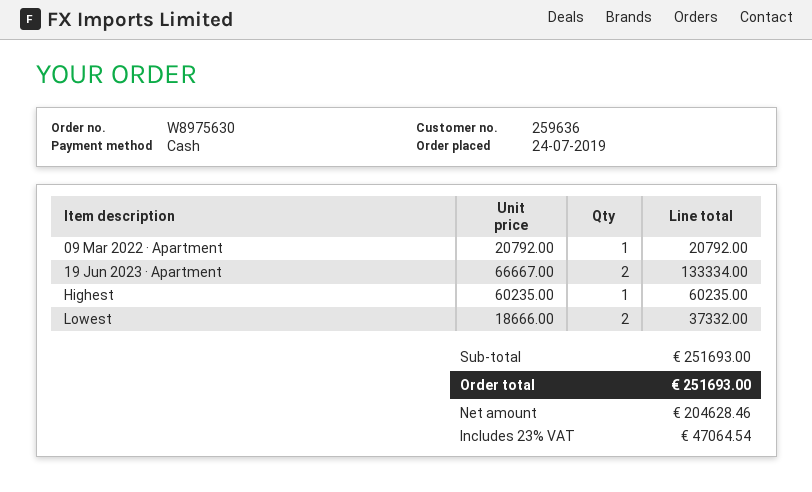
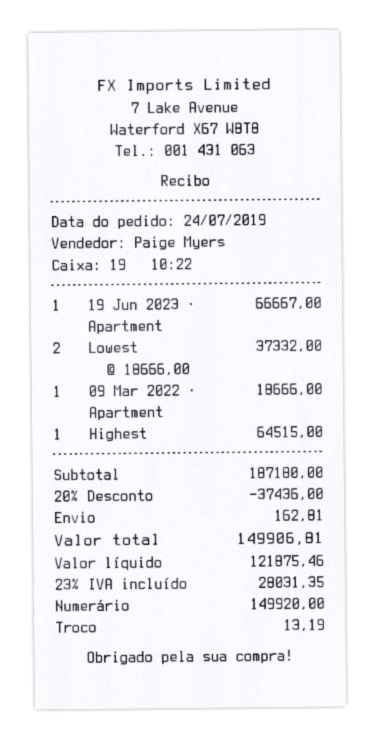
09 Mar 2022 · Apartment: 1 x 20792.00 = 20792.00 -> 1 x 18666.00 = 18666.00
19 Jun 2023 · Apartment: 2 x 66667.00 = 133334.00 -> 1 x 66667.00 = 66667.00
Highest: 1 x 60235.00 = 60235.00 -> 1 x 64515.00 = 64515.00
subtotal: 251693.00 -> 187180.00
discount: none -> 20% = 37436.00
shipping: none -> 162.81
net: 204628.46 -> 121875.46
tax: 23% = 47064.54 -> 23% = 28031.35
total: 251693.00 -> 149906.81

